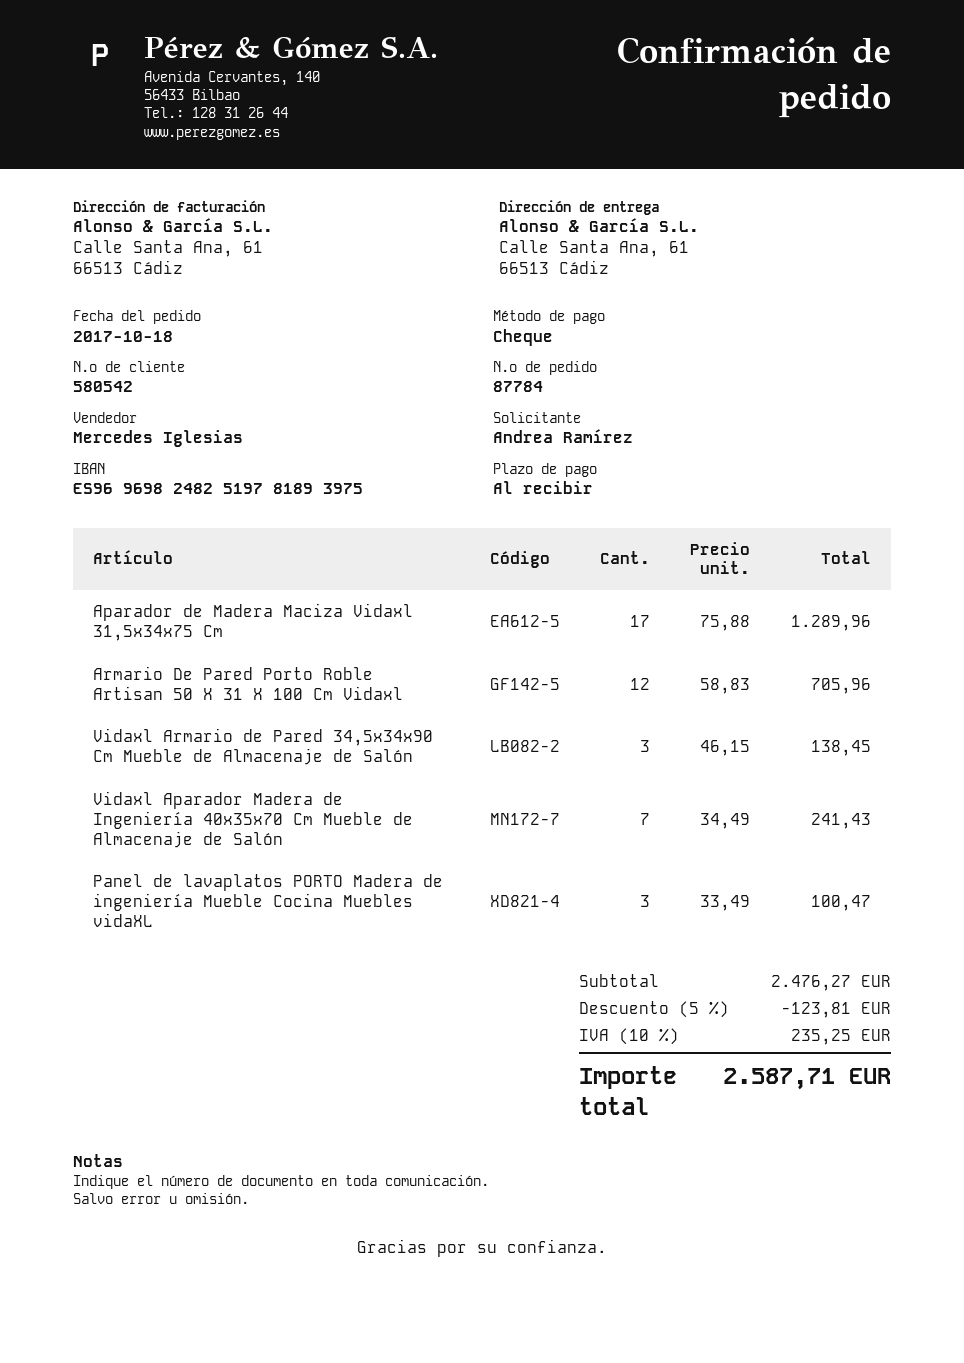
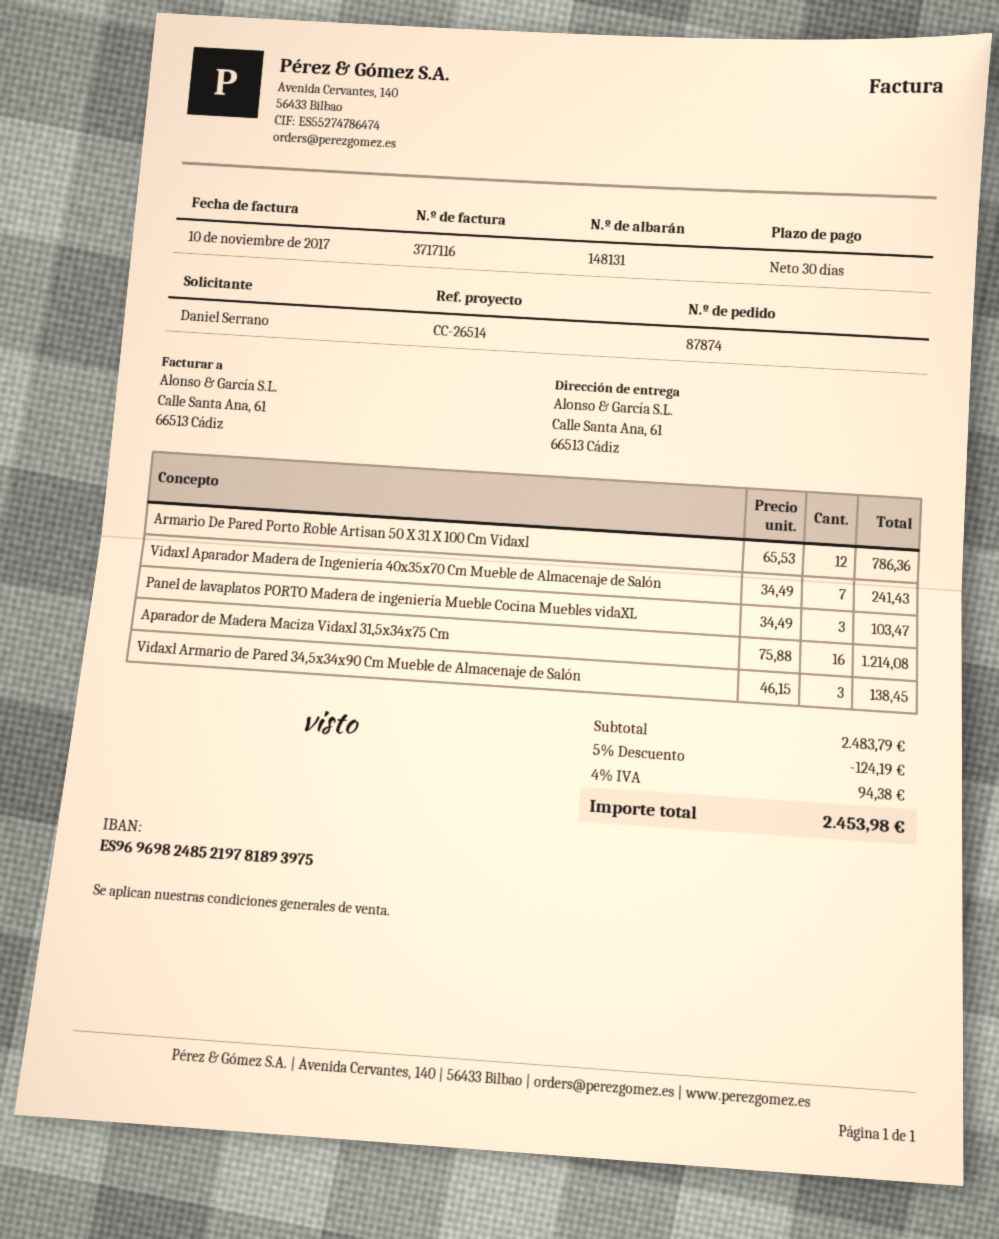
order number: 87784 -> 87874
payment terms: on receipt -> 30 days
ordered by: Andrea Ramírez -> Daniel Serrano
bank account: ES9696982482519781893975 -> ES9696982485219781893975
Aparador de Madera Maciza Vidaxl 31,5x34x75 Cm: 17 x 75.88 = 1289.96 -> 16 x 75.88 = 1214.08
Armario De Pared Porto Roble Artisan 50 X 31 X 100 Cm Vidaxl: 12 x 58.83 = 705.96 -> 12 x 65.53 = 786.36
Panel de lavaplatos PORTO Madera de ingeniería Mueble Cocina Muebles vidaXL: 3 x 33.49 = 100.47 -> 3 x 34.49 = 103.47
subtotal: 2476.27 -> 2483.79
discount: 5% = 123.81 -> 5% = 124.19
tax: 10% = 235.25 -> 4% = 94.38
total: 2587.71 -> 2453.98

